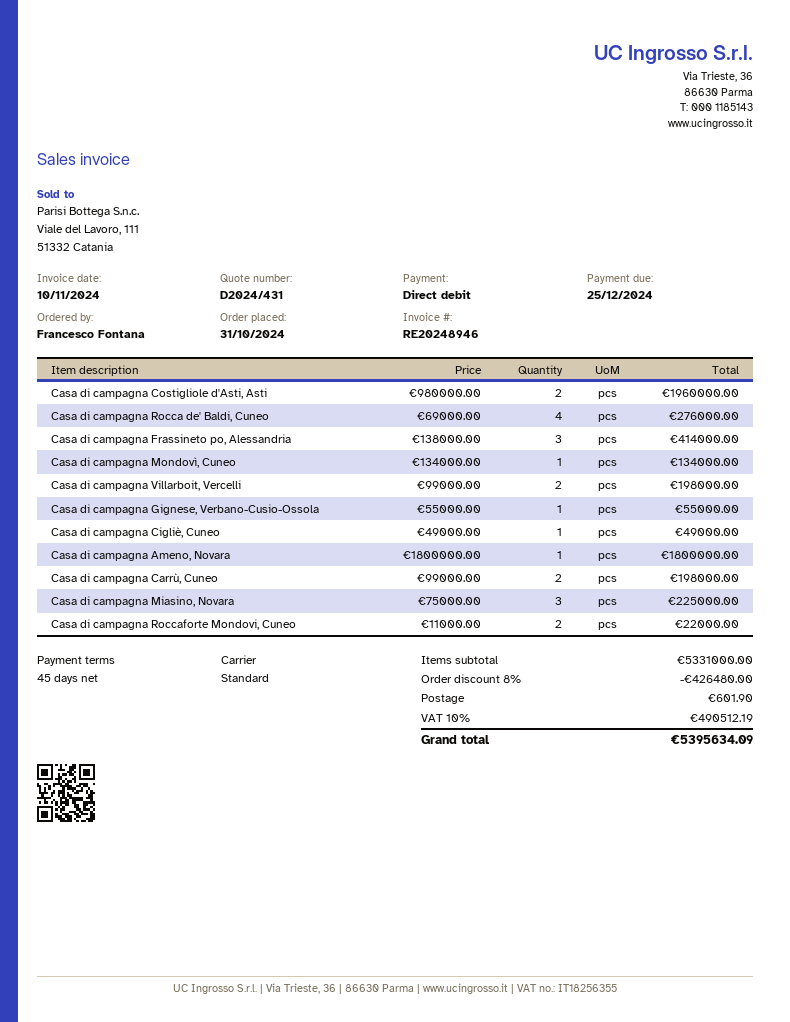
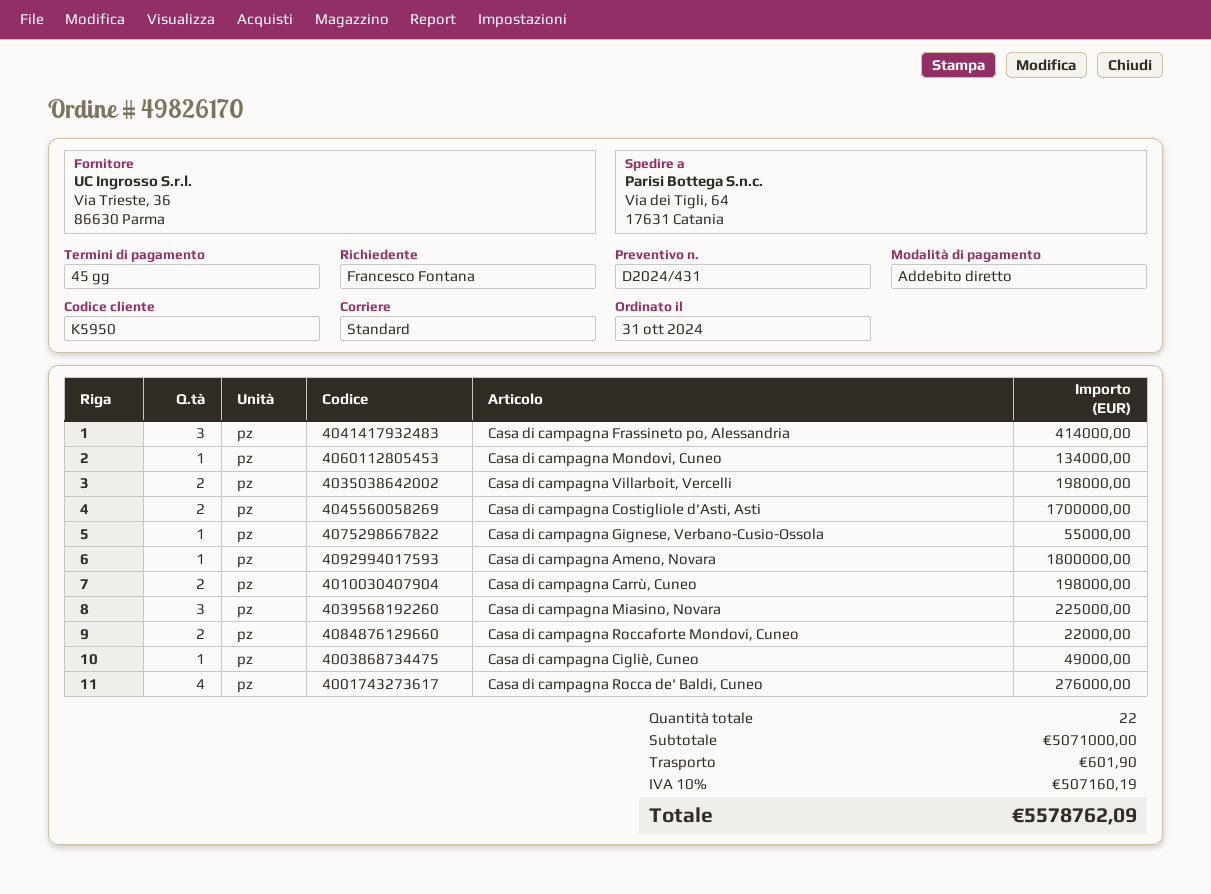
Casa di campagna Costigliole d'Asti, Asti: 2 for 1960000.00 -> 2 for 1700000.00
subtotal: 5331000.00 -> 5071000.00
discount: 8% = 426480.00 -> none
tax: 10% = 490512.19 -> 10% = 507160.19
total: 5395634.09 -> 5578762.09

